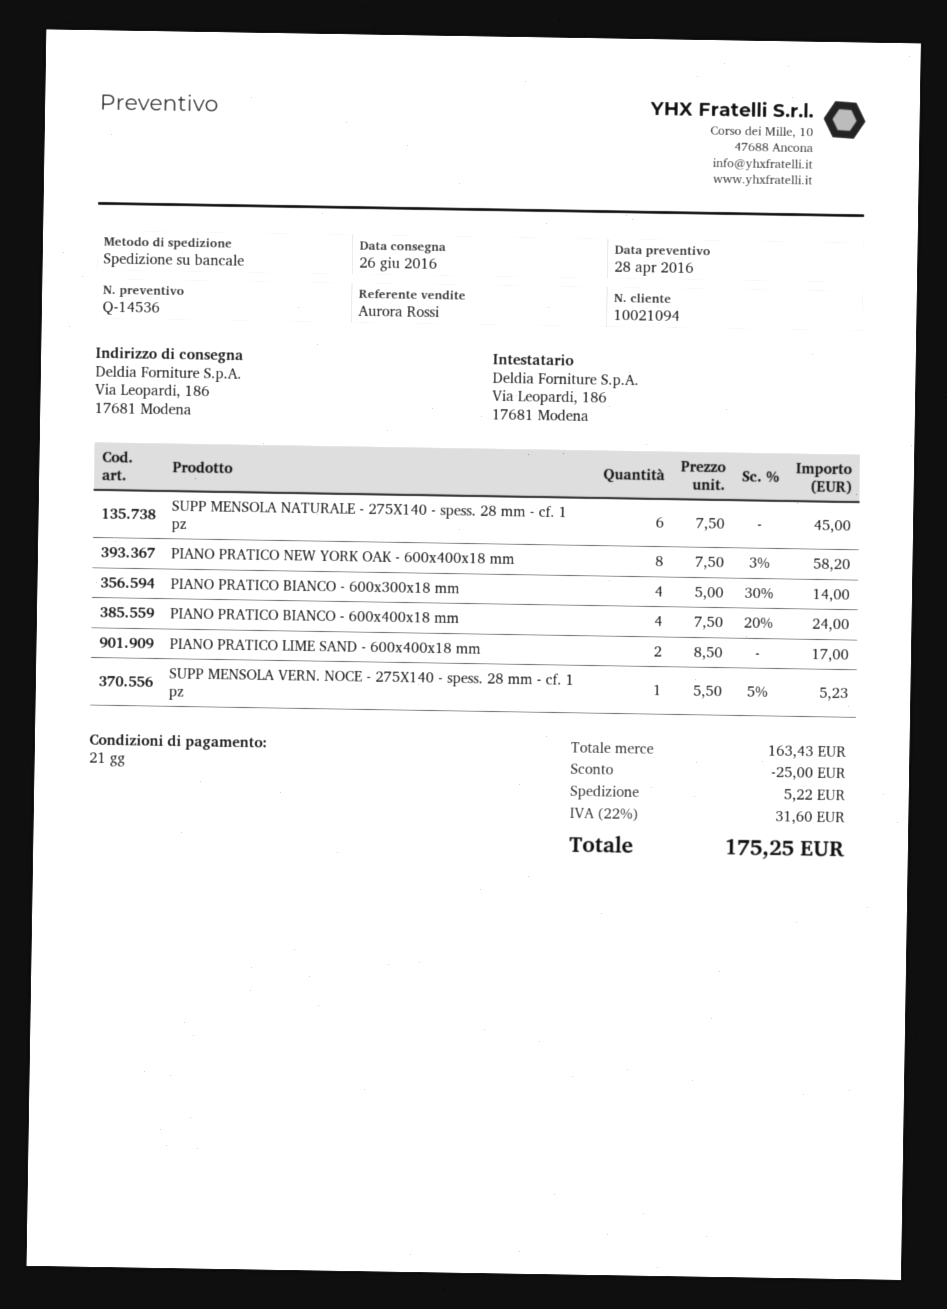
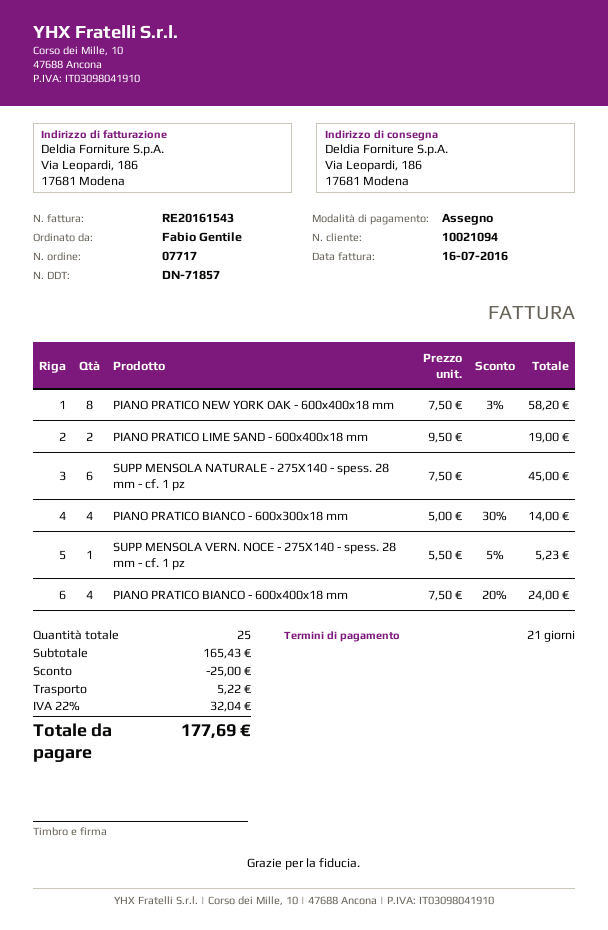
PIANO PRATICO LIME SAND - 600x400x18 mm: 2 x 8.50 = 17.00 -> 2 x 9.50 = 19.00
subtotal: 163.43 -> 165.43
tax: 22% = 31.60 -> 22% = 32.04
total: 175.25 -> 177.69

